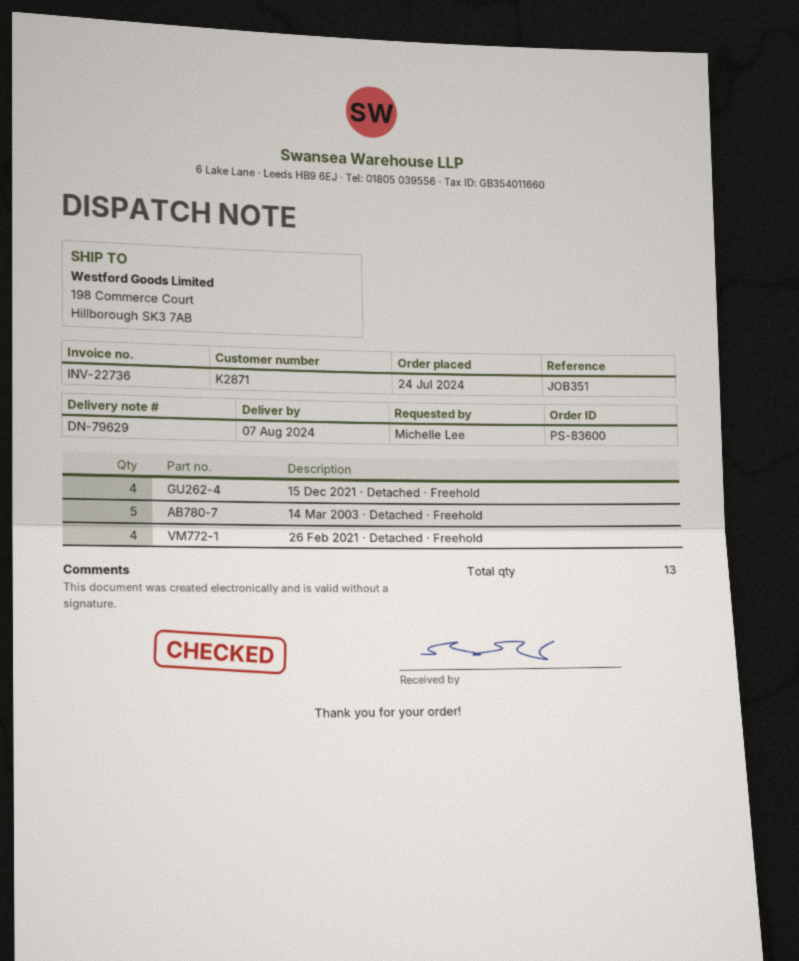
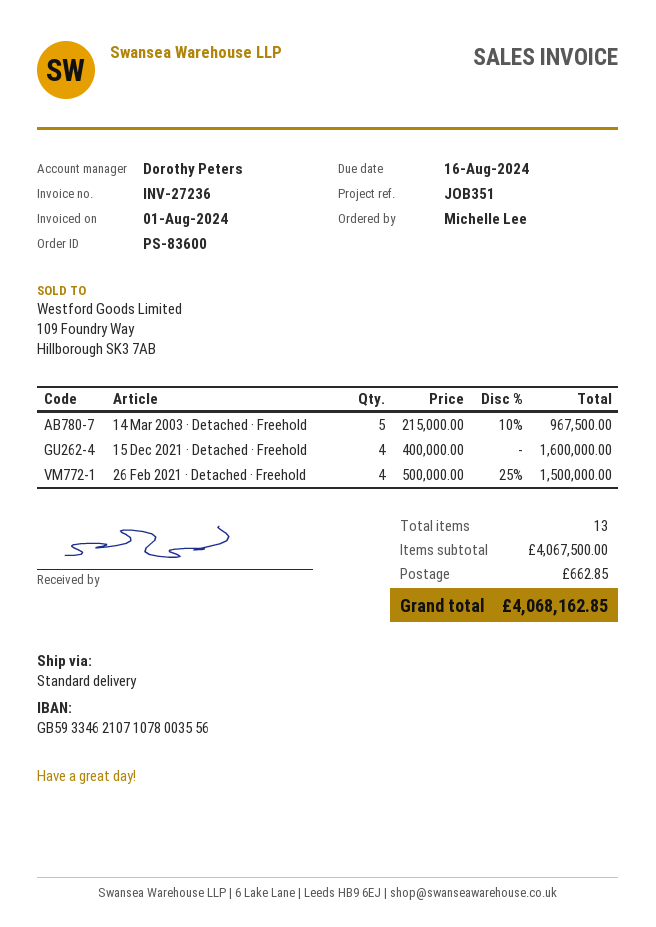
invoice number: INV-22736 -> INV-27236

